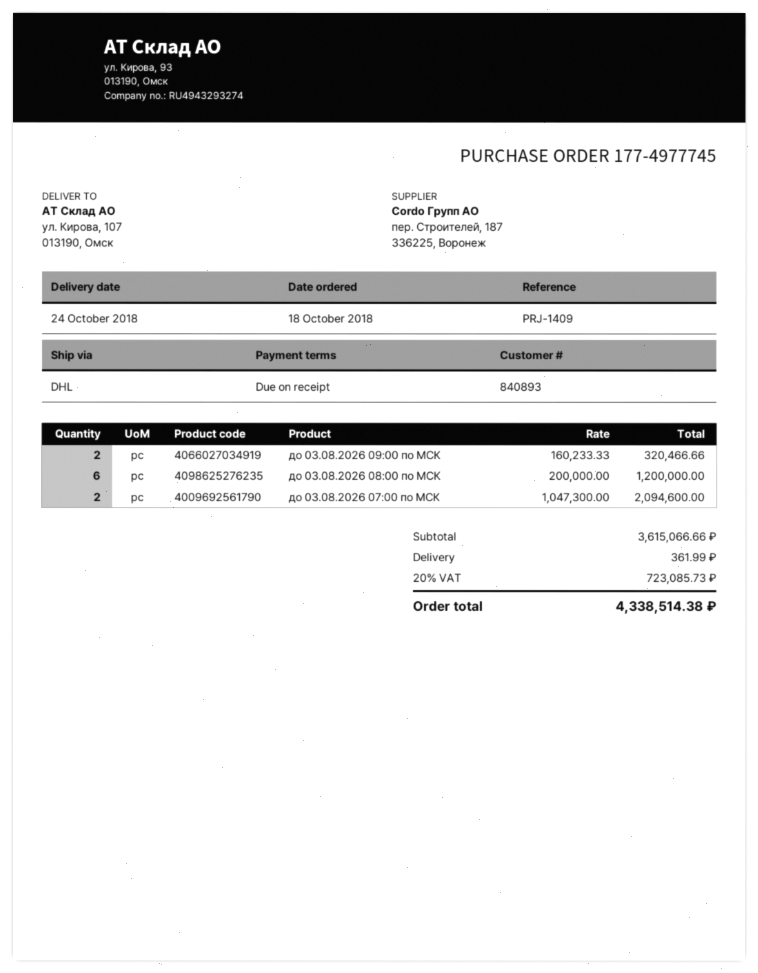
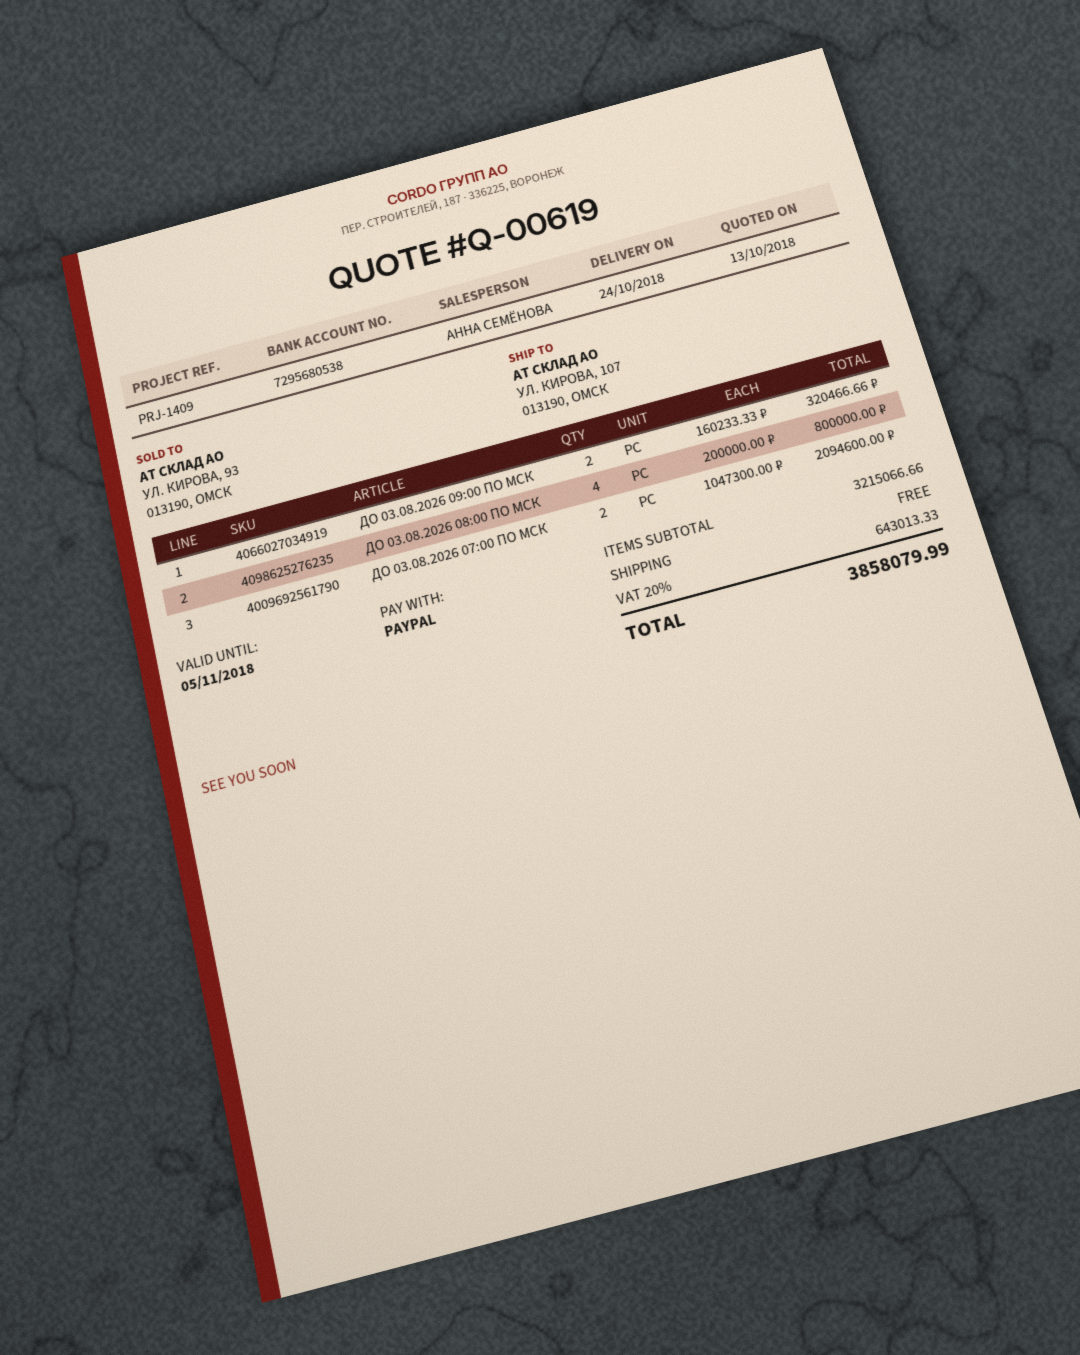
до 03.08.2026 08:00 по МСК: 6 x 200000.00 = 1200000.00 -> 4 x 200000.00 = 800000.00
subtotal: 3615066.66 -> 3215066.66
shipping: 361.99 -> 0.00
tax: 20% = 723085.73 -> 20% = 643013.33
total: 4338514.38 -> 3858079.99

